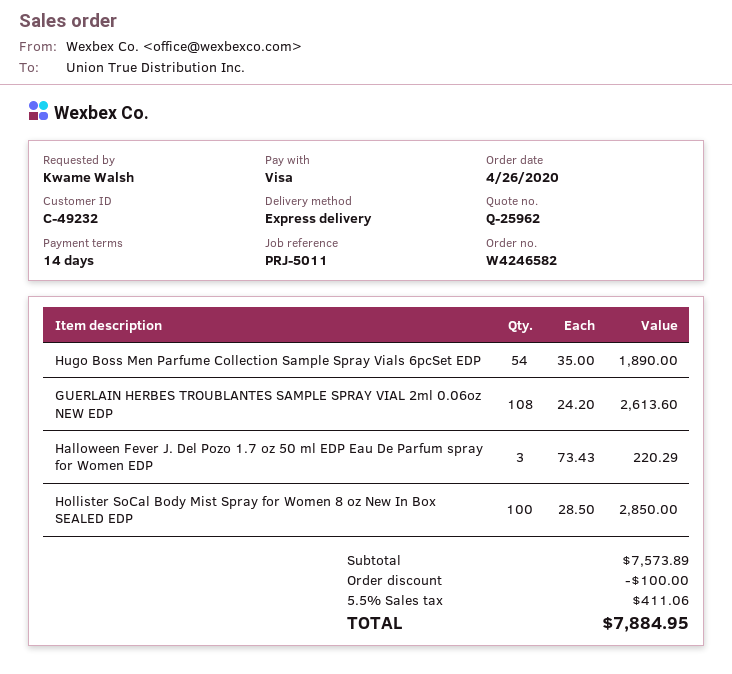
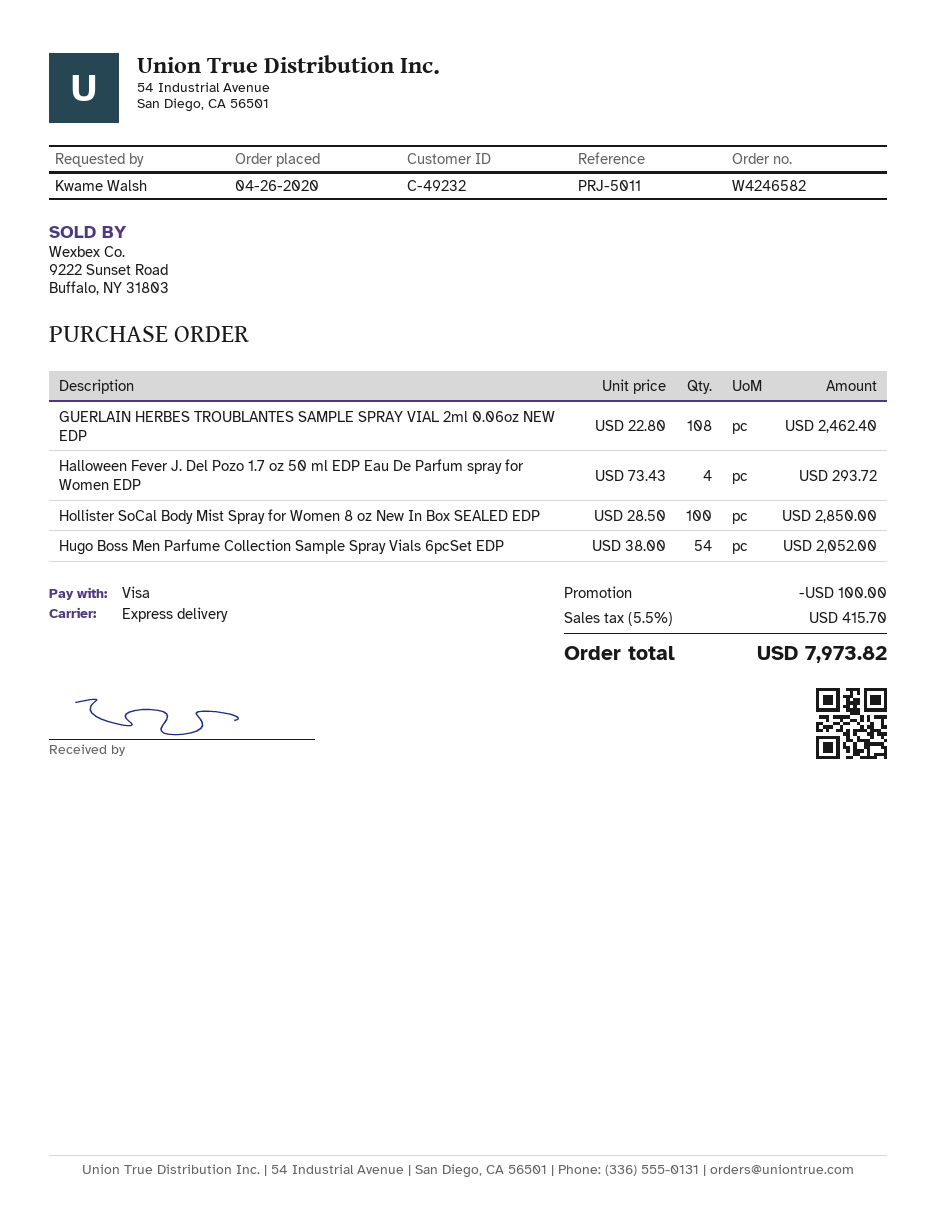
Hugo Boss Men Parfume Collection Sample Spray Vials 6pcSet EDP: 54 x 35.00 = 1890.00 -> 54 x 38.00 = 2052.00
GUERLAIN HERBES TROUBLANTES SAMPLE SPRAY VIAL 2ml 0.06oz NEW EDP: 108 x 24.20 = 2613.60 -> 108 x 22.80 = 2462.40
Halloween Fever J. Del Pozo 1.7 oz 50 ml EDP Eau De Parfum spray for Women EDP: 3 x 73.43 = 220.29 -> 4 x 73.43 = 293.72
tax: 5.5% = 411.06 -> 5.5% = 415.70
total: 7884.95 -> 7973.82

